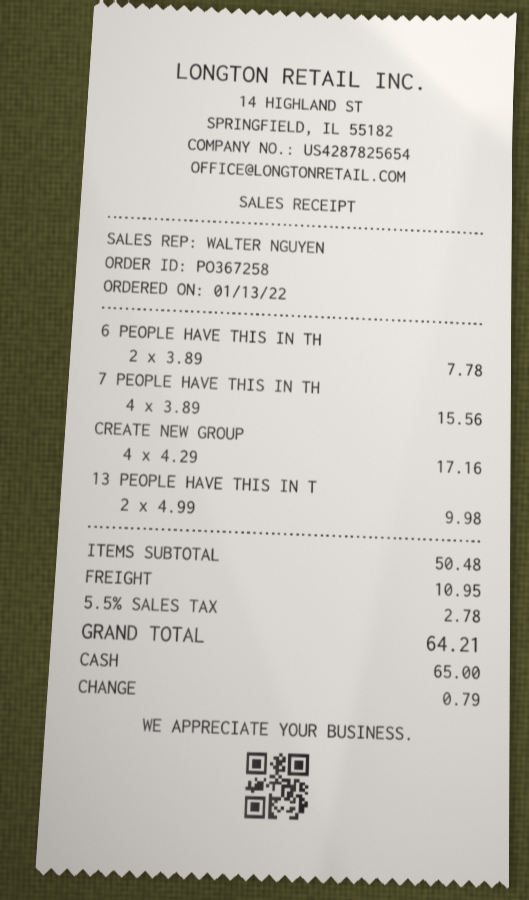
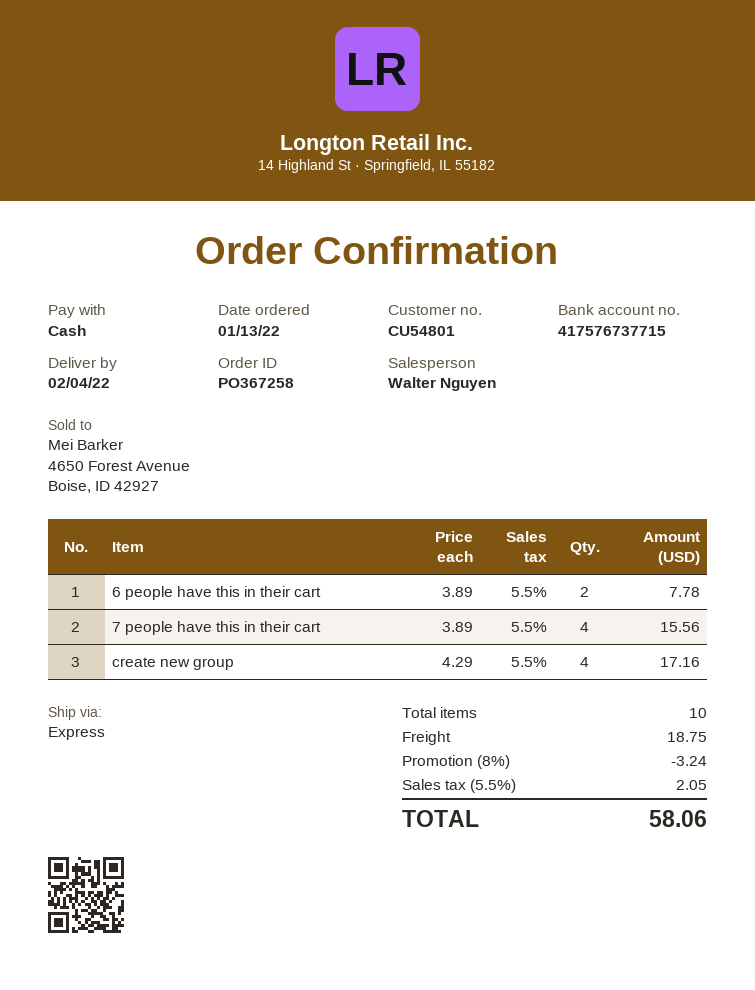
13 PEOPLE HAVE THIS IN T: 2 x 4.99 = 9.98 -> none
discount: none -> 8% = 3.24
shipping: 10.95 -> 18.75
tax: 5.5% = 2.78 -> 5.5% = 2.05
total: 64.21 -> 58.06

